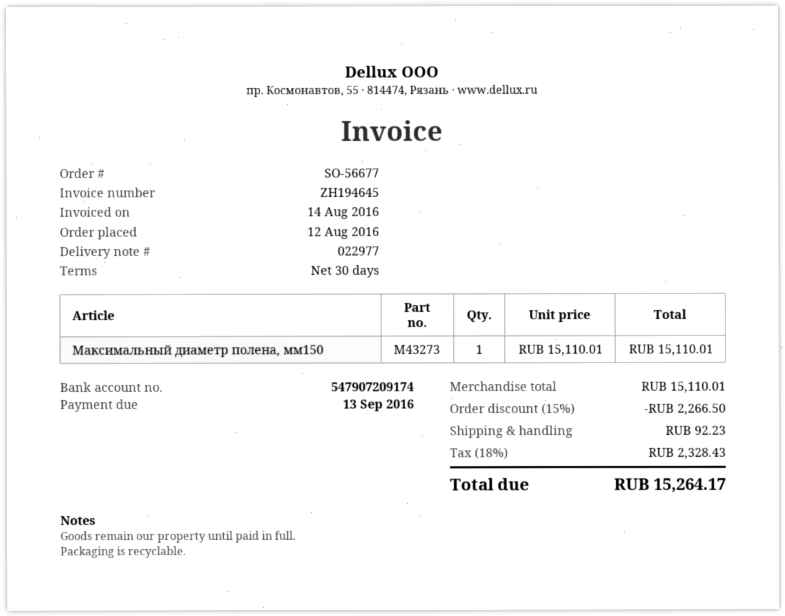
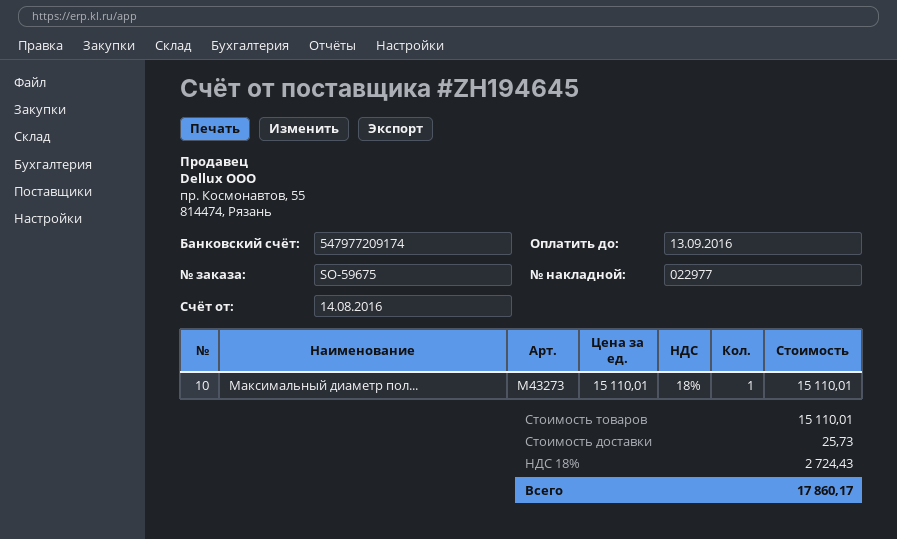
order number: SO-56677 -> SO-59675
bank account: 547907209174 -> 547977209174
discount: 15% = 2266.50 -> none
shipping: 92.23 -> 25.73
tax: 18% = 2328.43 -> 18% = 2724.43
total: 15264.17 -> 17860.17

